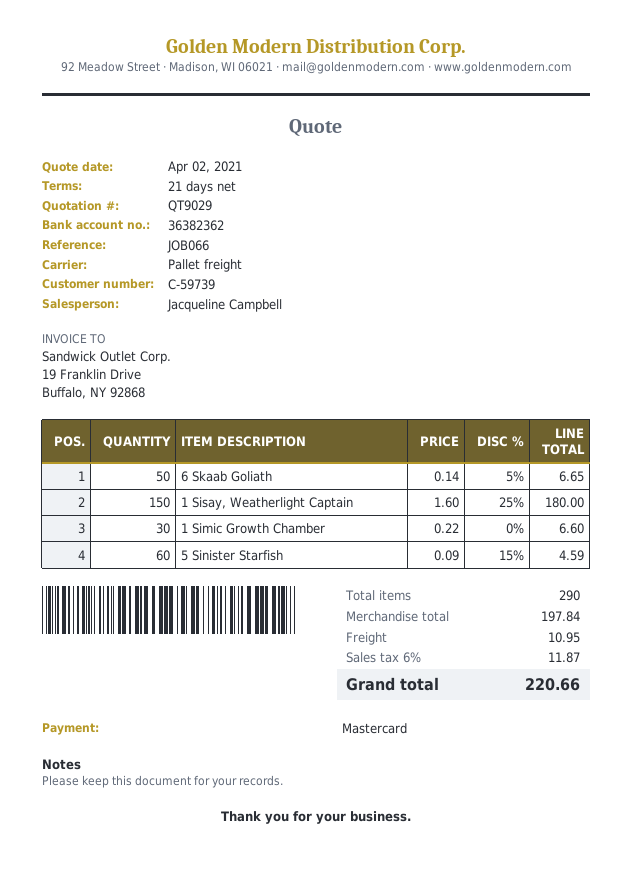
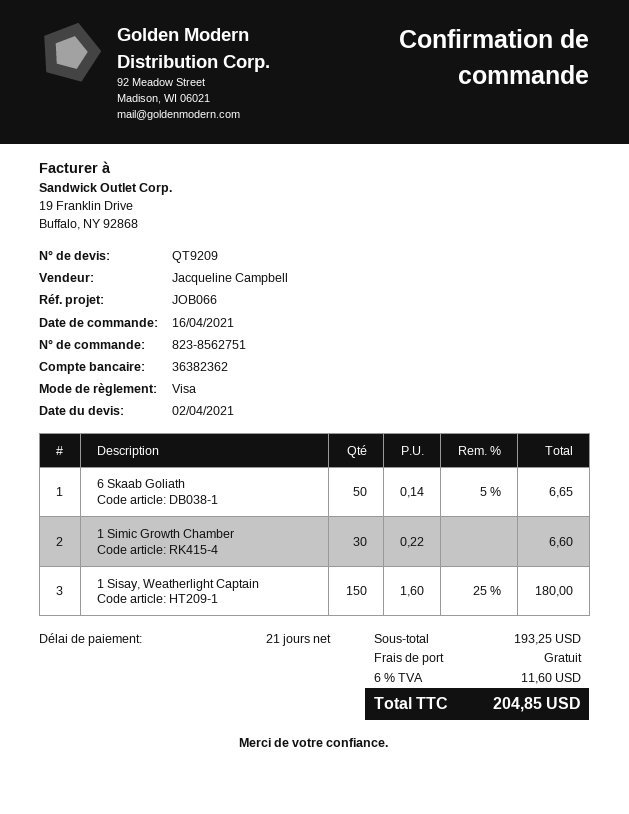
quote number: QT9029 -> QT9209
payment method: Mastercard -> Visa
5 Sinister Starfish: 60 x 0.09 - 15% = 4.59 -> none
subtotal: 197.84 -> 193.25
shipping: 10.95 -> 0.00
tax: 6% = 11.87 -> 6% = 11.60
total: 220.66 -> 204.85

